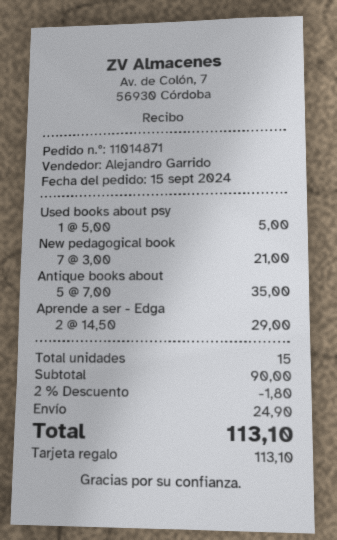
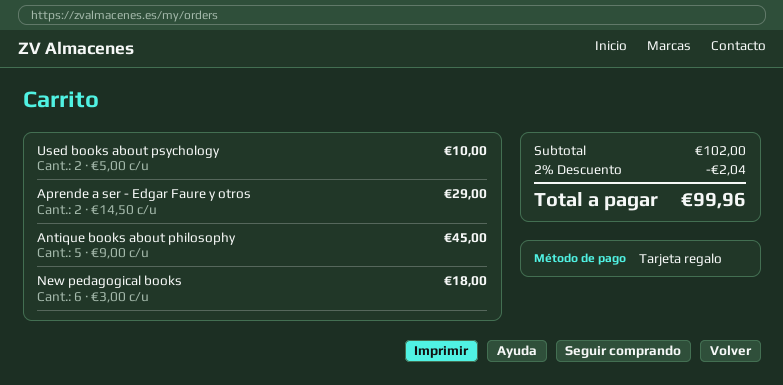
Used books about psy: 1 x 5.00 = 5.00 -> 2 x 5.00 = 10.00
New pedagogical book: 7 x 3.00 = 21.00 -> 6 x 3.00 = 18.00
Antique books about: 5 x 7.00 = 35.00 -> 5 x 9.00 = 45.00
subtotal: 90.00 -> 102.00
discount: 2% = 1.80 -> 2% = 2.04
shipping: 24.90 -> none
total: 113.10 -> 99.96

